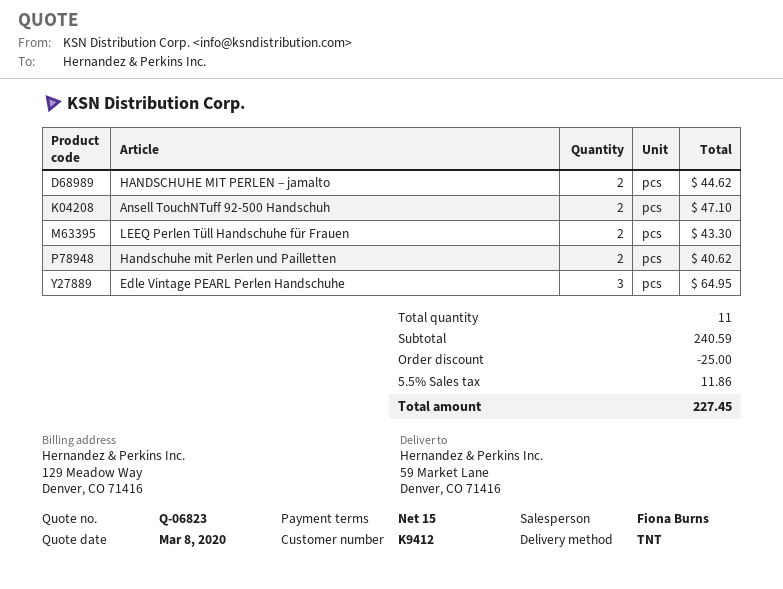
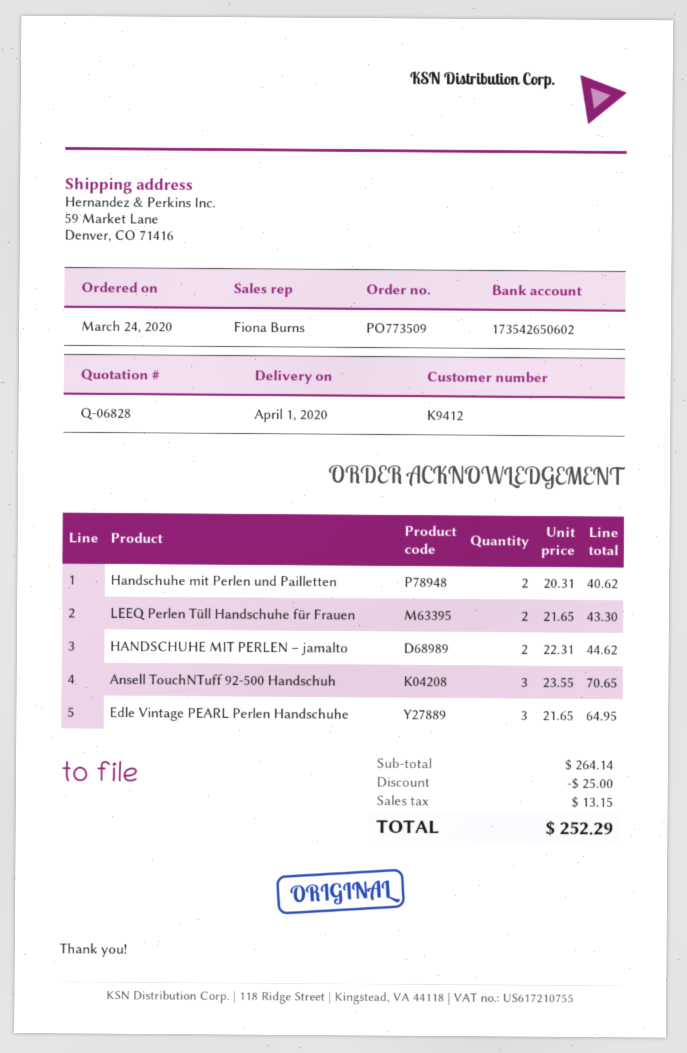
quote number: Q-06823 -> Q-06828
Ansell TouchNTuff 92-500 Handschuh: 2 for 47.10 -> 3 for 70.65
subtotal: 240.59 -> 264.14
tax: 11.86 -> 13.15
total: 227.45 -> 252.29

